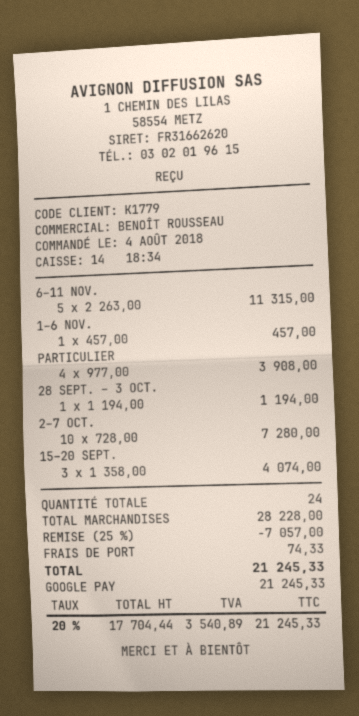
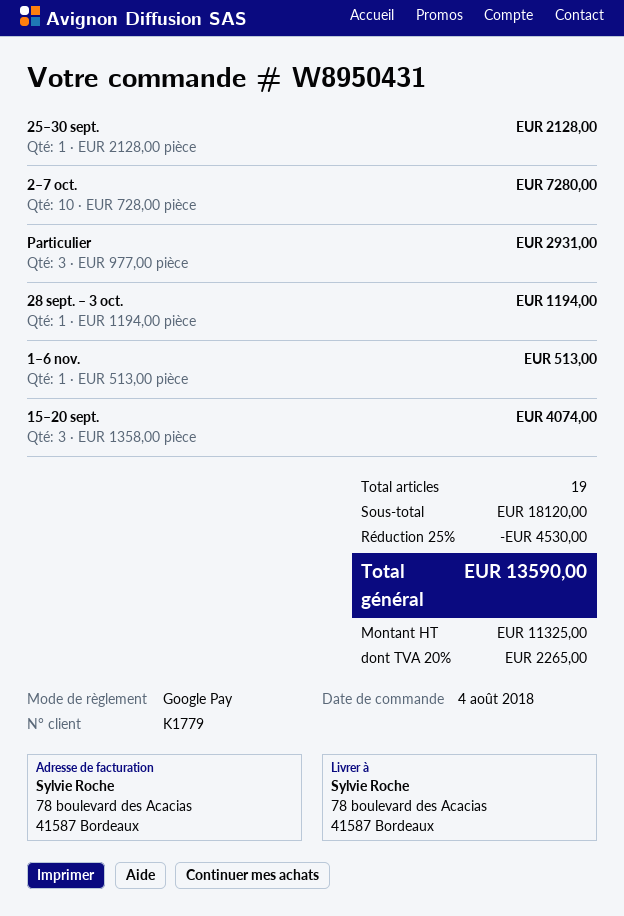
6–11 NOV.: 5 x 2263.00 = 11315.00 -> none
1–6 NOV.: 1 x 457.00 = 457.00 -> 1 x 513.00 = 513.00
PARTICULIER: 4 x 977.00 = 3908.00 -> 3 x 977.00 = 2931.00
25–30 sept.: none -> 1 x 2128.00 = 2128.00
total quantity: 24 -> 19
subtotal: 28228.00 -> 18120.00
discount: 25% = 7057.00 -> 25% = 4530.00
shipping: 74.33 -> none
net: 17704.44 -> 11325.00
tax: 20% = 3540.89 -> 20% = 2265.00
total: 21245.33 -> 13590.00

